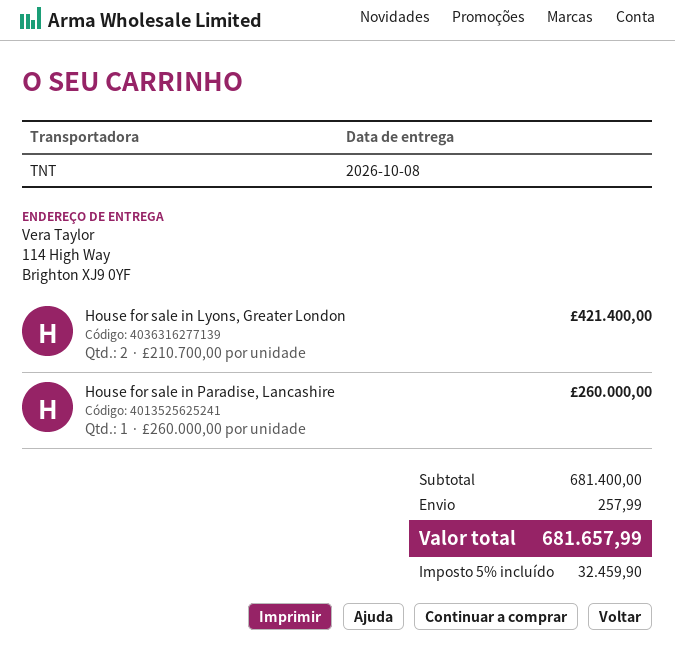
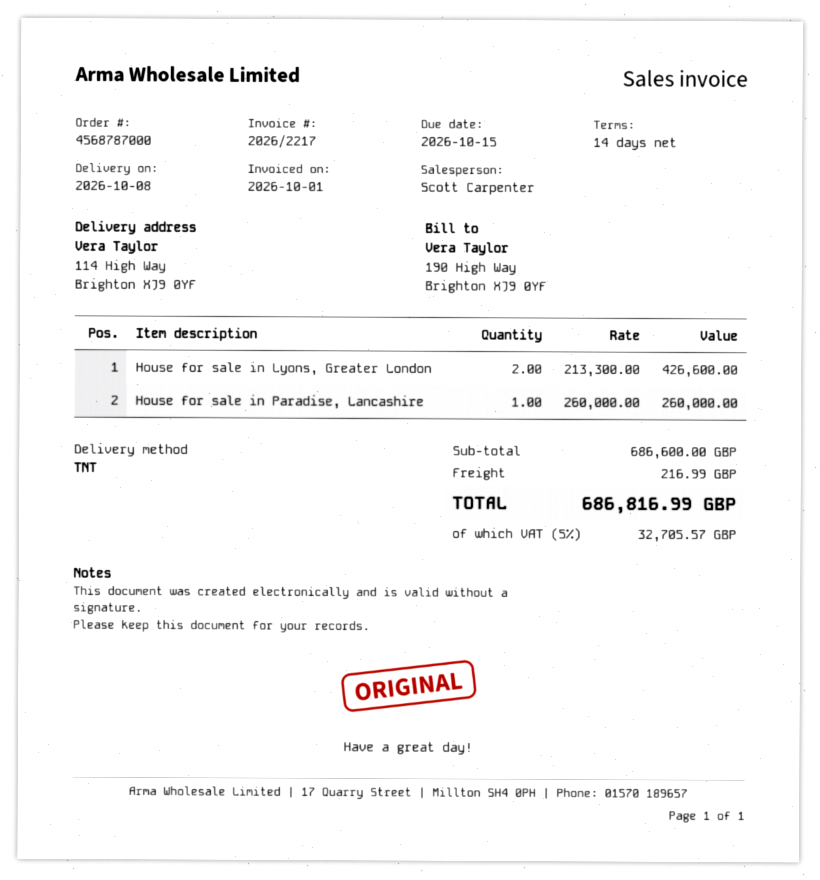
House for sale in Lyons, Greater London: 2 x 210700.00 = 421400.00 -> 2 x 213300.00 = 426600.00
subtotal: 681400.00 -> 686600.00
shipping: 257.99 -> 216.99
tax: 5% = 32459.90 -> 5% = 32705.57
total: 681657.99 -> 686816.99

